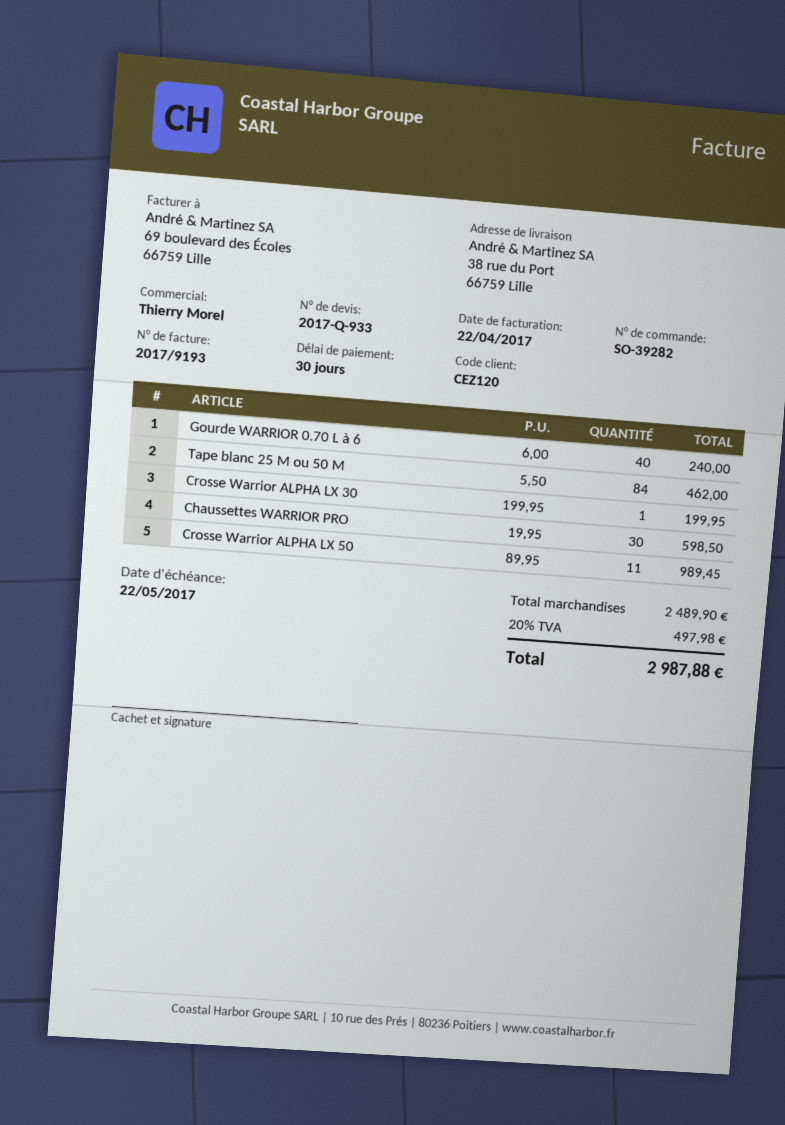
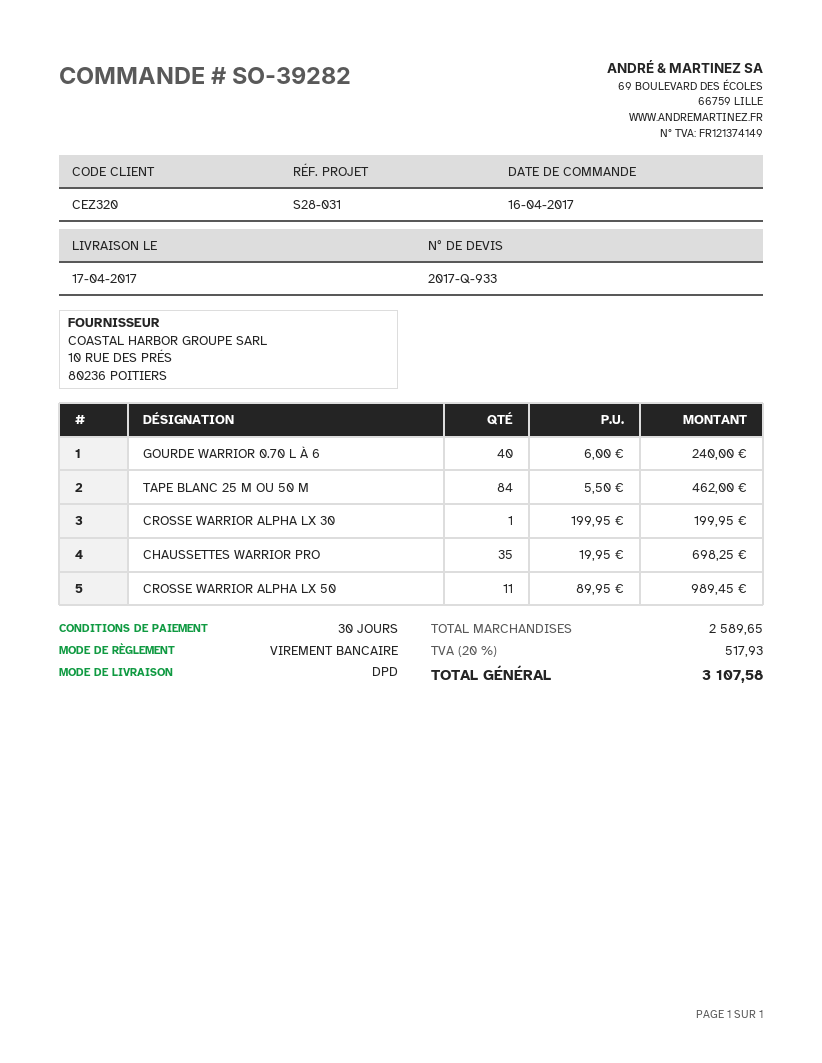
customer number: CEZ120 -> CEZ320
Chaussettes WARRIOR PRO: 30 x 19.95 = 598.50 -> 35 x 19.95 = 698.25
subtotal: 2489.90 -> 2589.65
tax: 20% = 497.98 -> 20% = 517.93
total: 2987.88 -> 3107.58

